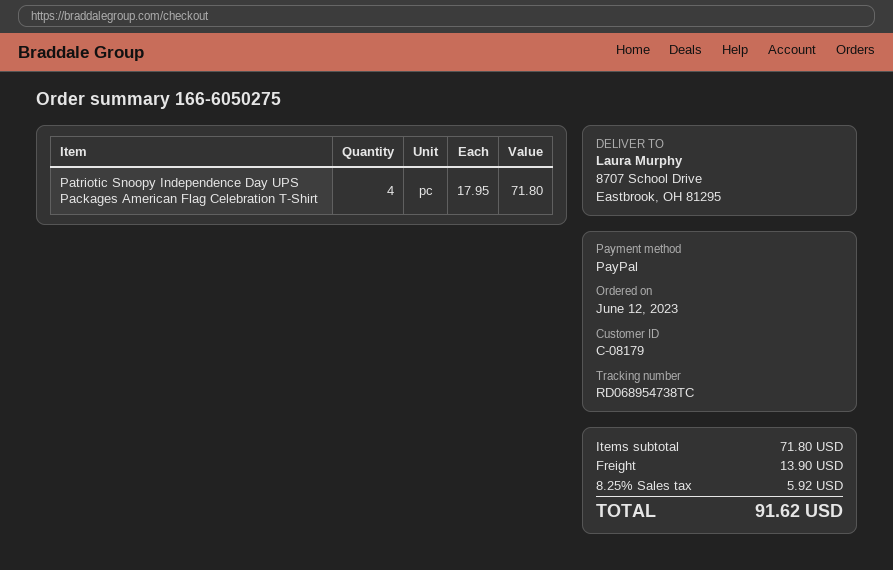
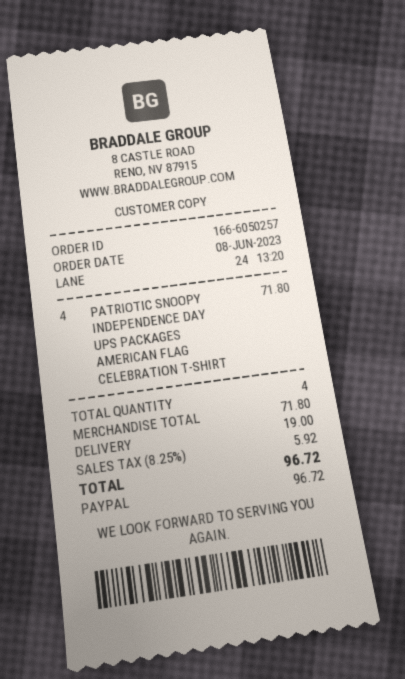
order number: 166-6050275 -> 166-6050257
order date: 2023-06-12 -> 2023-06-08
shipping: 13.90 -> 19.00
total: 91.62 -> 96.72

